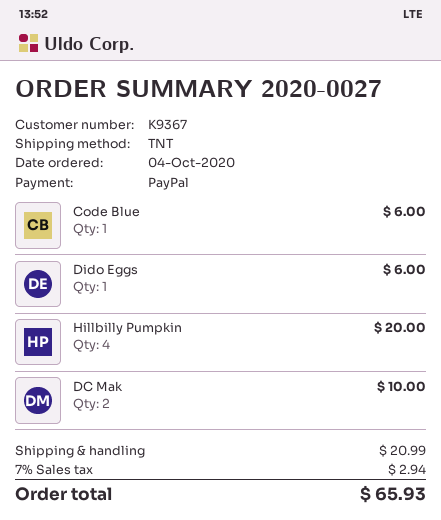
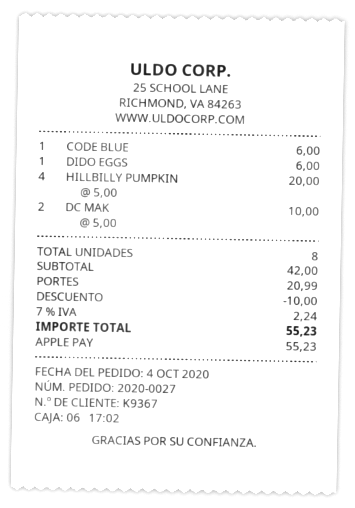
payment method: PayPal -> Apple Pay
discount: none -> 10.00
tax: 7% = 2.94 -> 7% = 2.24
total: 65.93 -> 55.23

